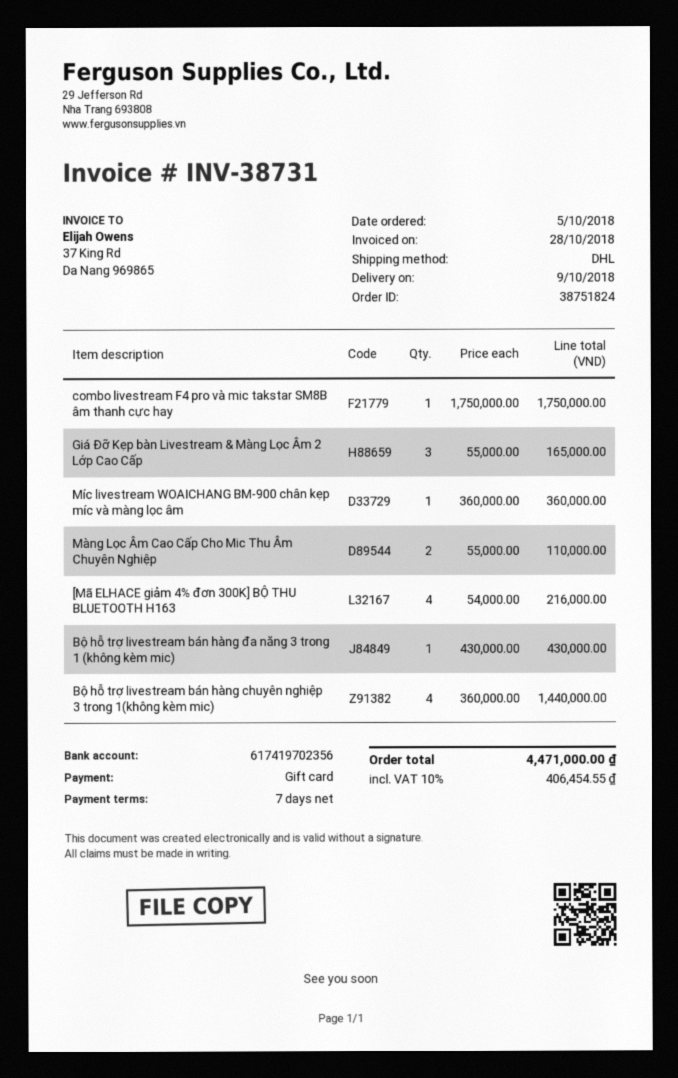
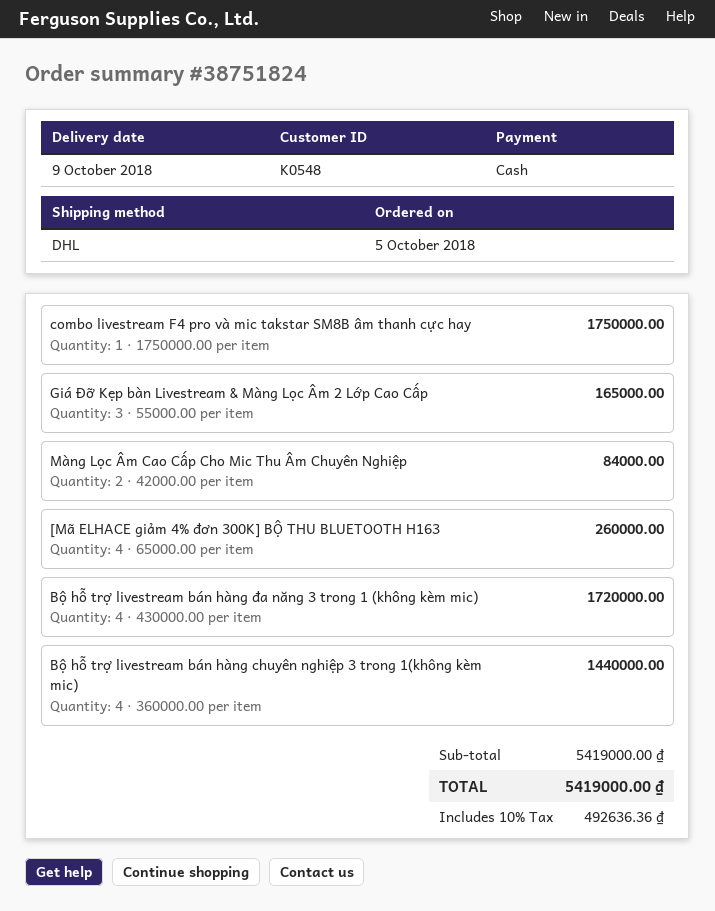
payment method: gift card -> cash
Míc livestream WOAICHANG BM-900 chân kẹp míc và màng lọc âm: 1 x 360000.00 = 360000.00 -> none
Màng Lọc Âm Cao Cấp Cho Mic Thu Âm Chuyên Nghiệp: 2 x 55000.00 = 110000.00 -> 2 x 42000.00 = 84000.00
[Mã ELHACE giảm 4% đơn 300K] BỘ THU BLUETOOTH H163: 4 x 54000.00 = 216000.00 -> 4 x 65000.00 = 260000.00
Bộ hỗ trợ livestream bán hàng đa năng 3 trong 1 (không kèm mic): 1 x 430000.00 = 430000.00 -> 4 x 430000.00 = 1720000.00
tax: 10% = 406454.55 -> 10% = 492636.36
total: 4471000.00 -> 5419000.00

